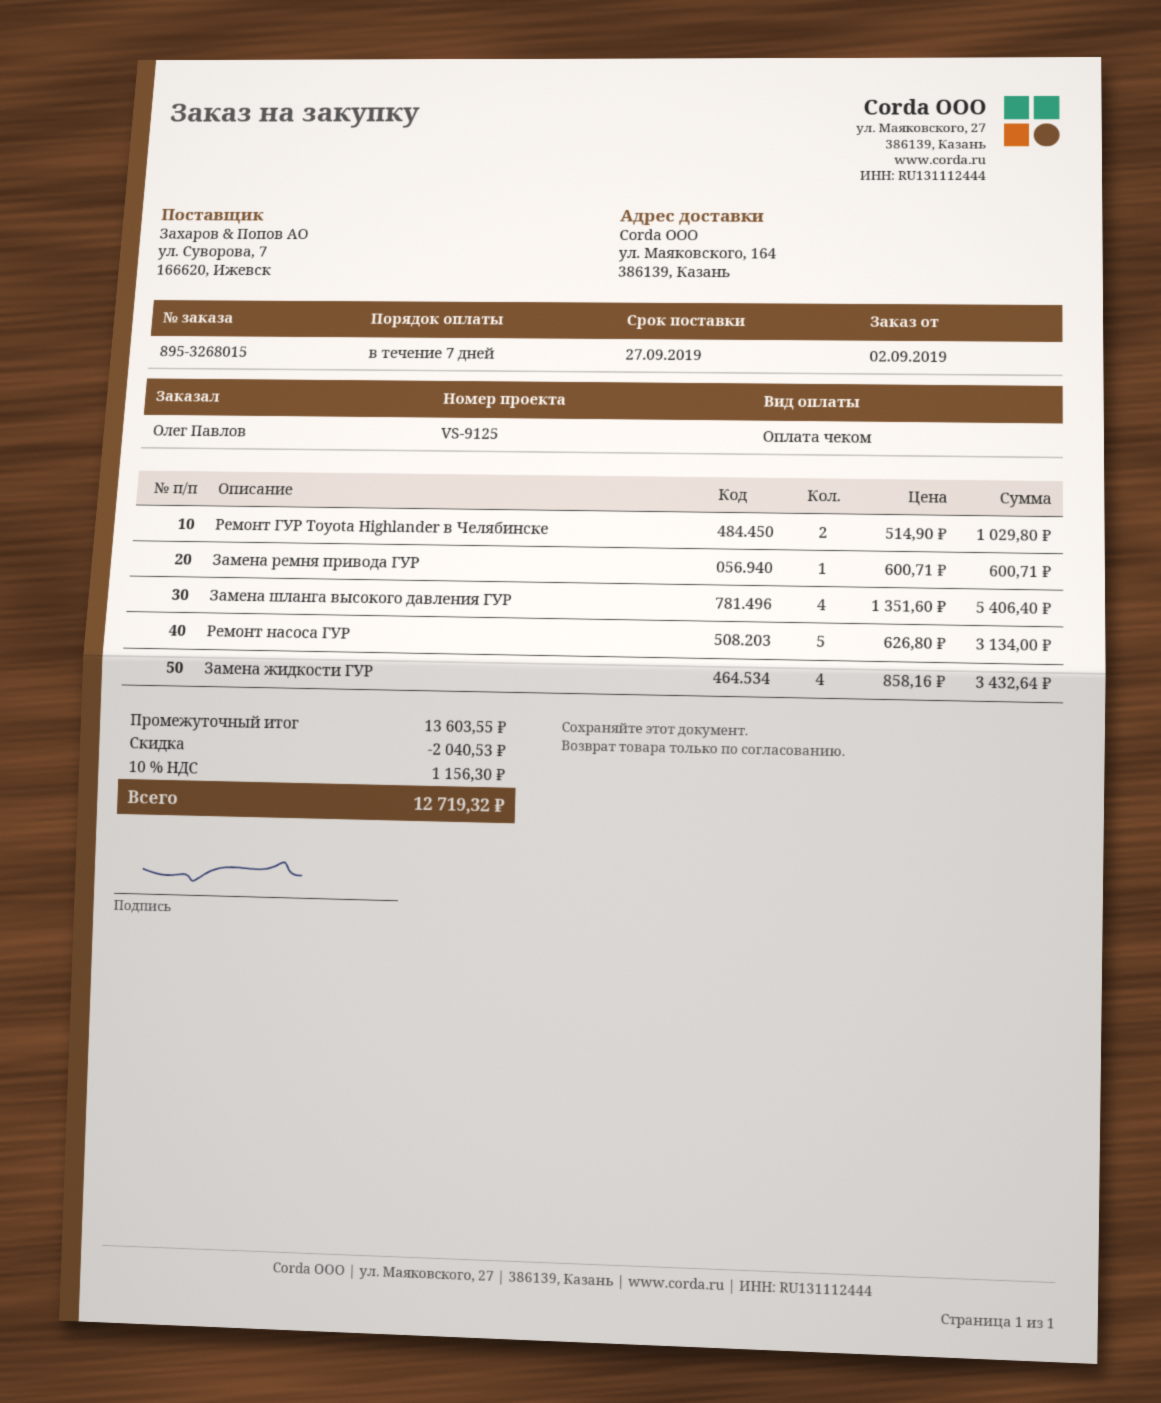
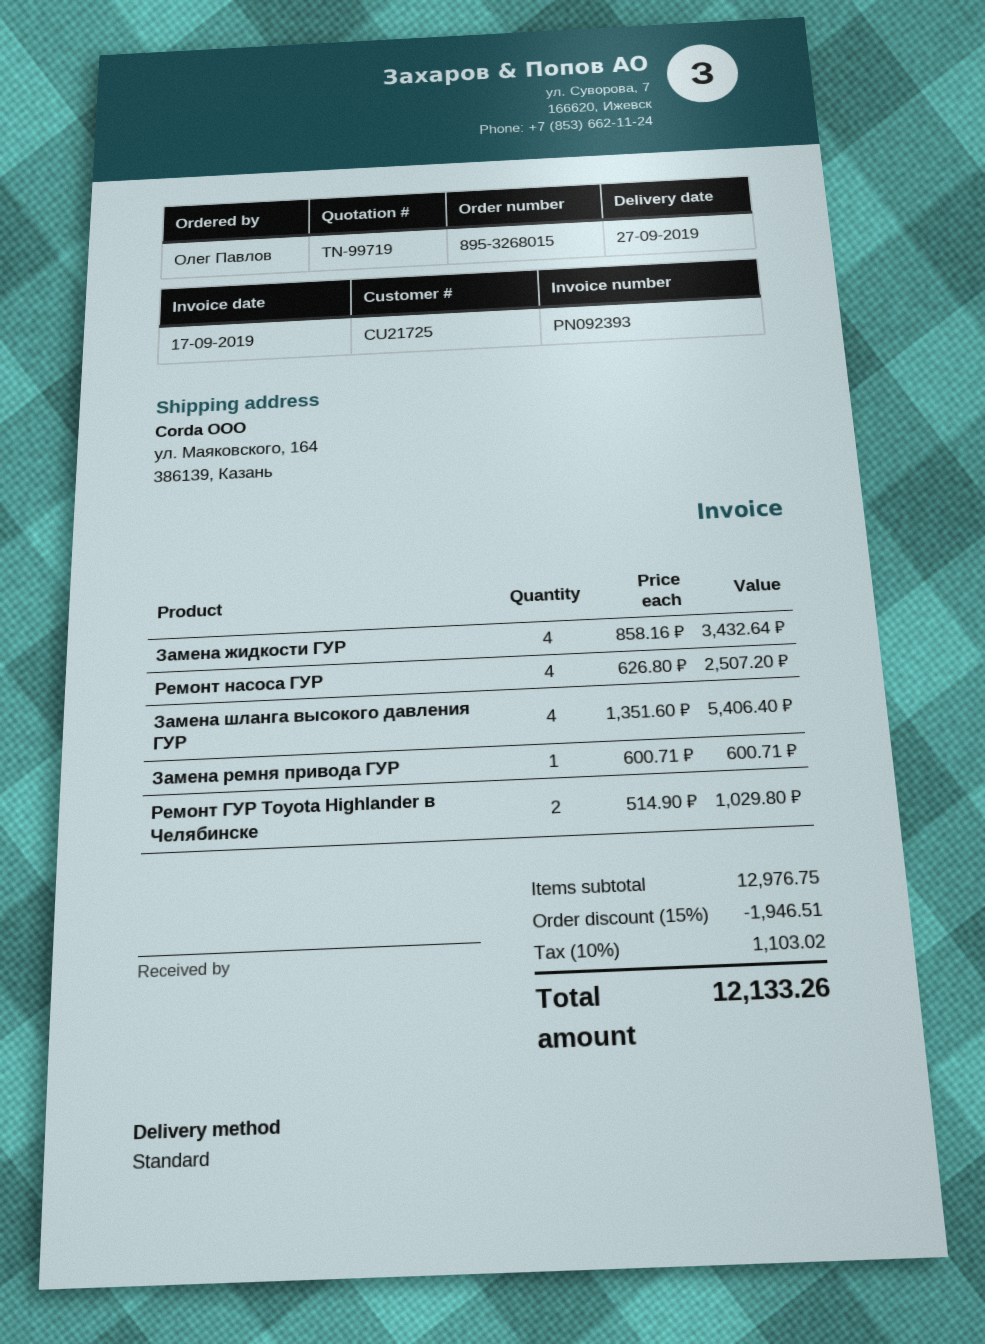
Ремонт насоса ГУР: 5 x 626.80 = 3134.00 -> 4 x 626.80 = 2507.20
subtotal: 13603.55 -> 12976.75
discount: 2040.53 -> 1946.51
tax: 10% = 1156.30 -> 10% = 1103.02
total: 12719.32 -> 12133.26

